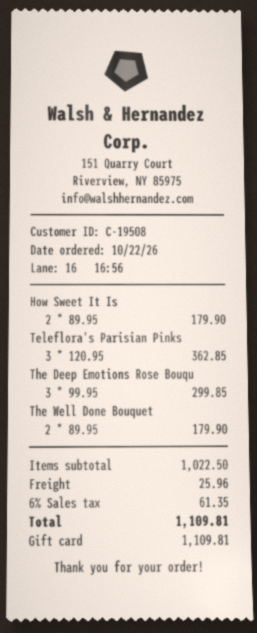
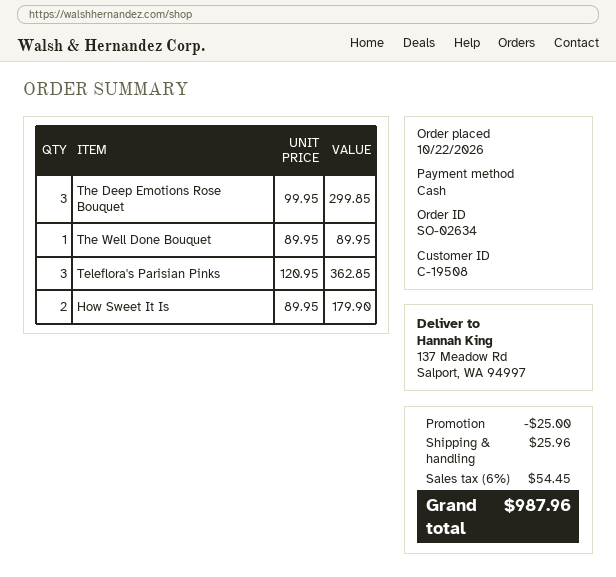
payment method: gift card -> cash
The Well Done Bouquet: 2 x 89.95 = 179.90 -> 1 x 89.95 = 89.95
discount: none -> 25.00
tax: 6% = 61.35 -> 6% = 54.45
total: 1109.81 -> 987.96

